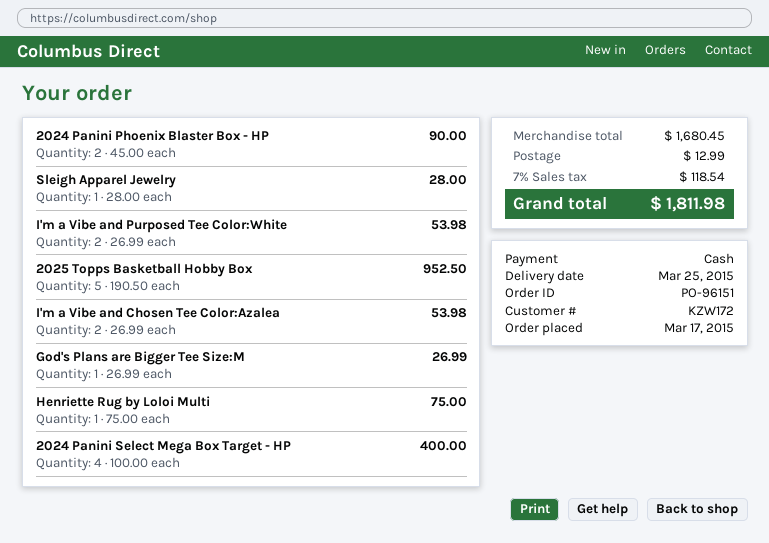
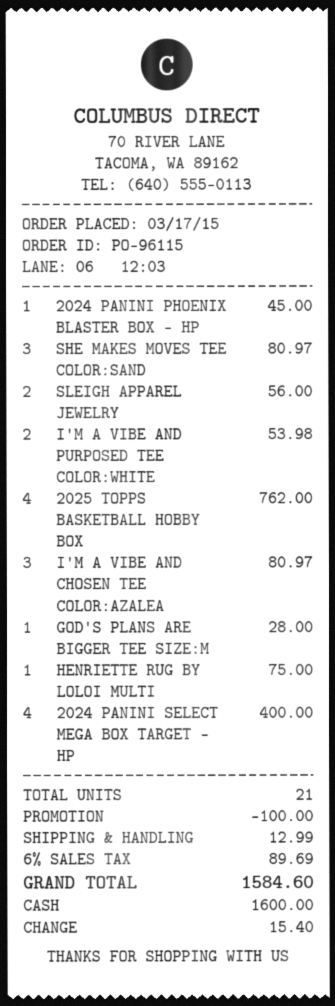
order number: PO-96151 -> PO-96115
2024 Panini Phoenix Blaster Box - HP: 2 for 90.00 -> 1 for 45.00
Sleigh Apparel Jewelry: 1 for 28.00 -> 2 for 56.00
2025 Topps Basketball Hobby Box: 5 for 952.50 -> 4 for 762.00
I'm a Vibe and Chosen Tee Color:Azalea: 2 for 53.98 -> 3 for 80.97
God's Plans are Bigger Tee Size:M: 1 for 26.99 -> 1 for 28.00
SHE MAKES MOVES TEE COLOR:SAND: none -> 3 for 80.97
discount: none -> 100.00
tax: 7% = 118.54 -> 6% = 89.69
total: 1811.98 -> 1584.60

